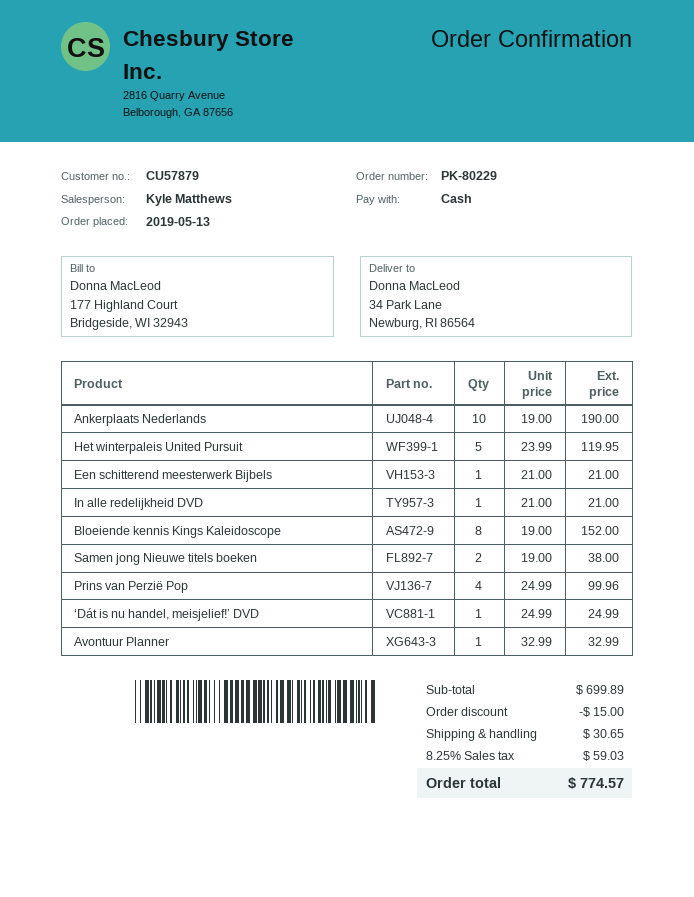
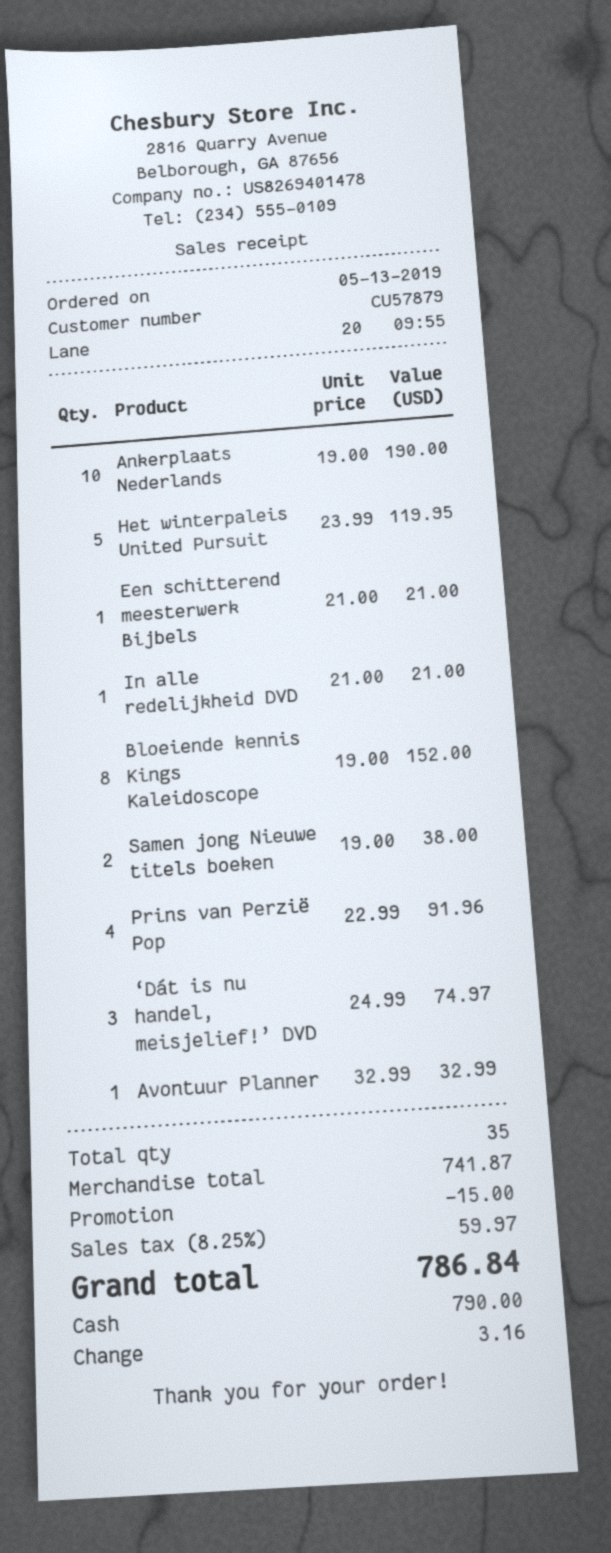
Prins van Perzië Pop: 4 x 24.99 = 99.96 -> 4 x 22.99 = 91.96
‘Dát is nu handel, meisjelief!’ DVD: 1 x 24.99 = 24.99 -> 3 x 24.99 = 74.97
subtotal: 699.89 -> 741.87
shipping: 30.65 -> none
tax: 8.25% = 59.03 -> 8.25% = 59.97
total: 774.57 -> 786.84

